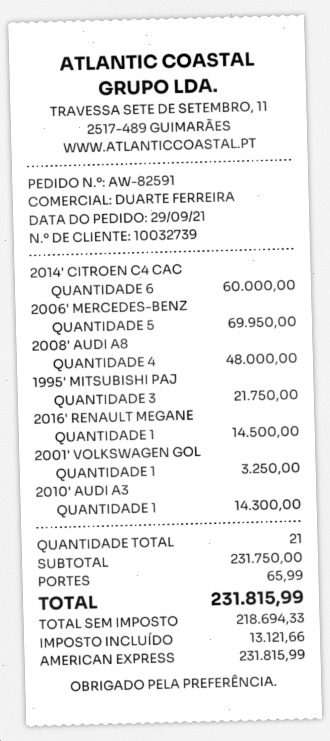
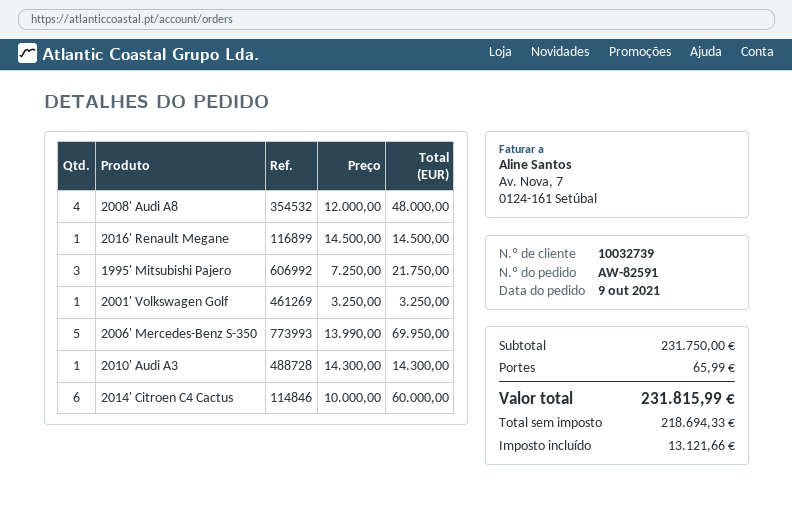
order date: 2021-09-29 -> 2021-10-09

